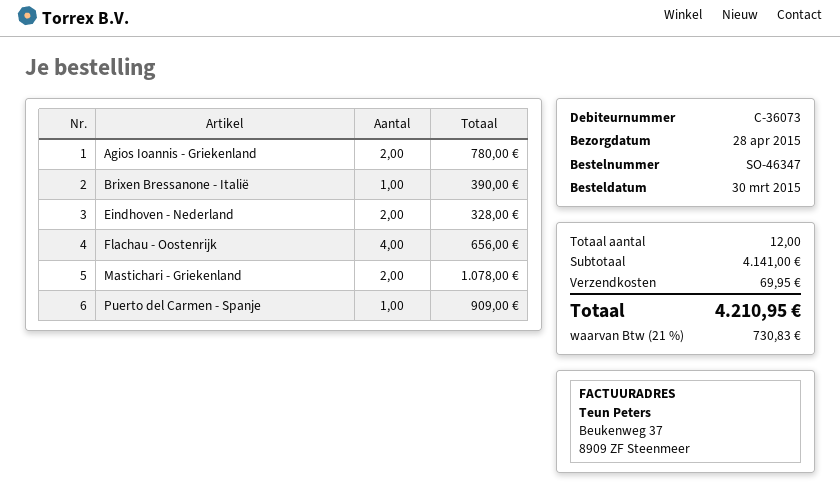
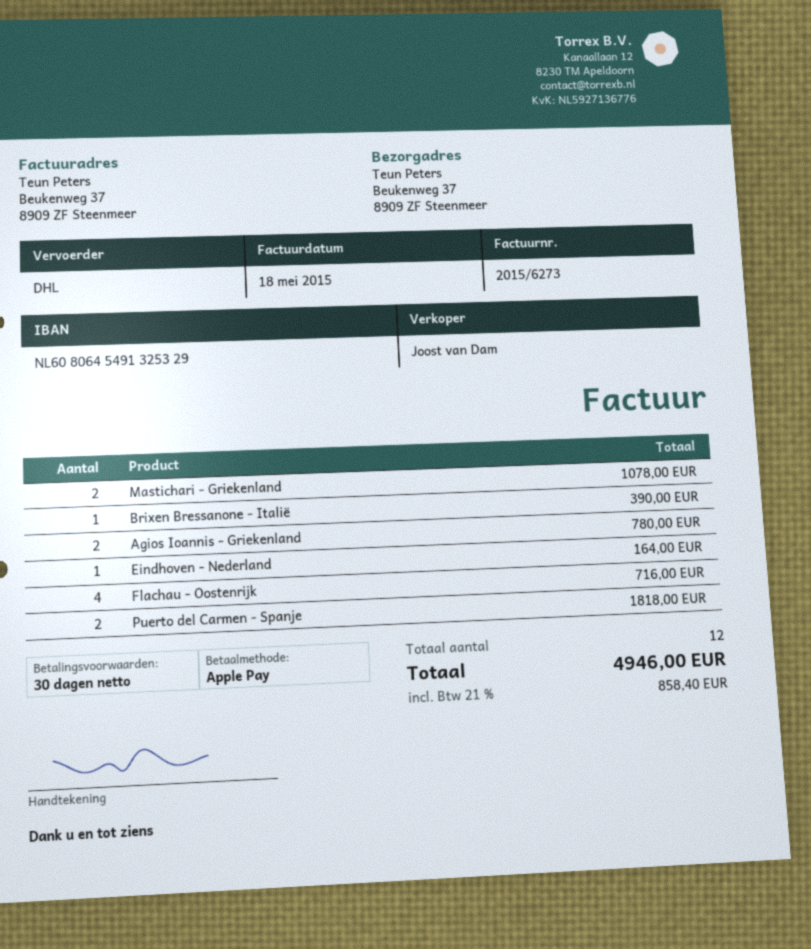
Eindhoven - Nederland: 2 for 328.00 -> 1 for 164.00
Flachau - Oostenrijk: 4 for 656.00 -> 4 for 716.00
Puerto del Carmen - Spanje: 1 for 909.00 -> 2 for 1818.00
shipping: 69.95 -> none
tax: 21% = 730.83 -> 21% = 858.40
total: 4210.95 -> 4946.00

